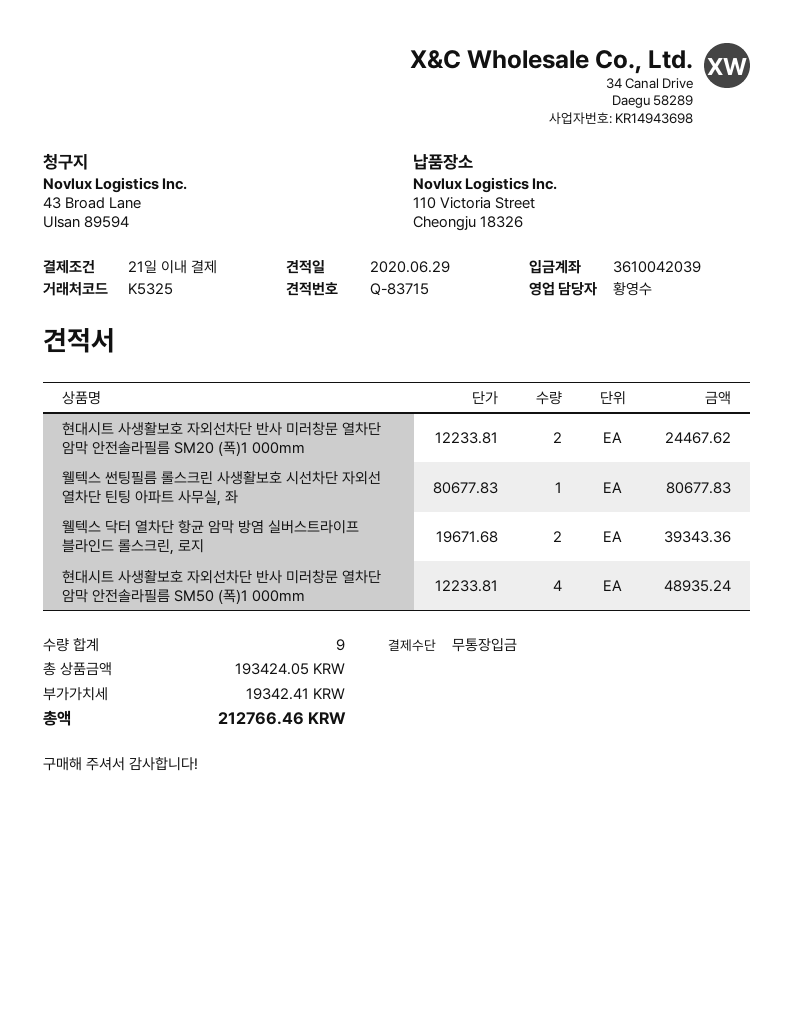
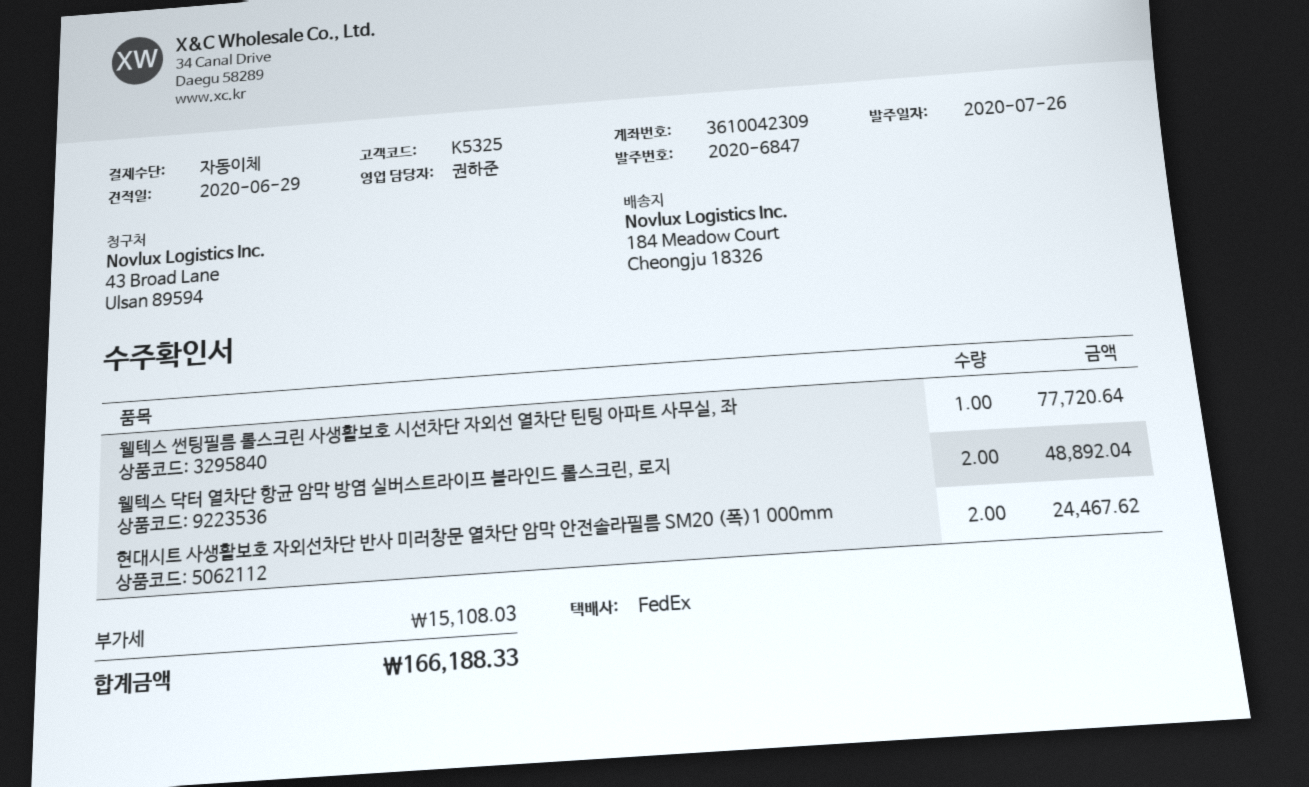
sales rep: 황영수 -> 권하준
payment method: bank transfer -> direct debit
bank account: 3610042039 -> 3610042309
ship to: 110 Victoria Street, Cheongju 18326 -> 184 Meadow Court, Cheongju 18326
웰텍스 썬팅필름 롤스크린 사생활보호 시선차단 자외선 열차단 틴팅 아파트 사무실, 좌: 1 for 80677.83 -> 1 for 77720.64
웰텍스 닥터 열차단 항균 암막 방염 실버스트라이프 블라인드 롤스크린, 로지: 2 for 39343.36 -> 2 for 48892.04
현대시트 사생활보호 자외선차단 반사 미러창문 열차단 암막 안전솔라필름 SM50 (폭)1 000mm: 4 for 48935.24 -> none
tax: 19342.41 -> 15108.03
total: 212766.46 -> 166188.33

